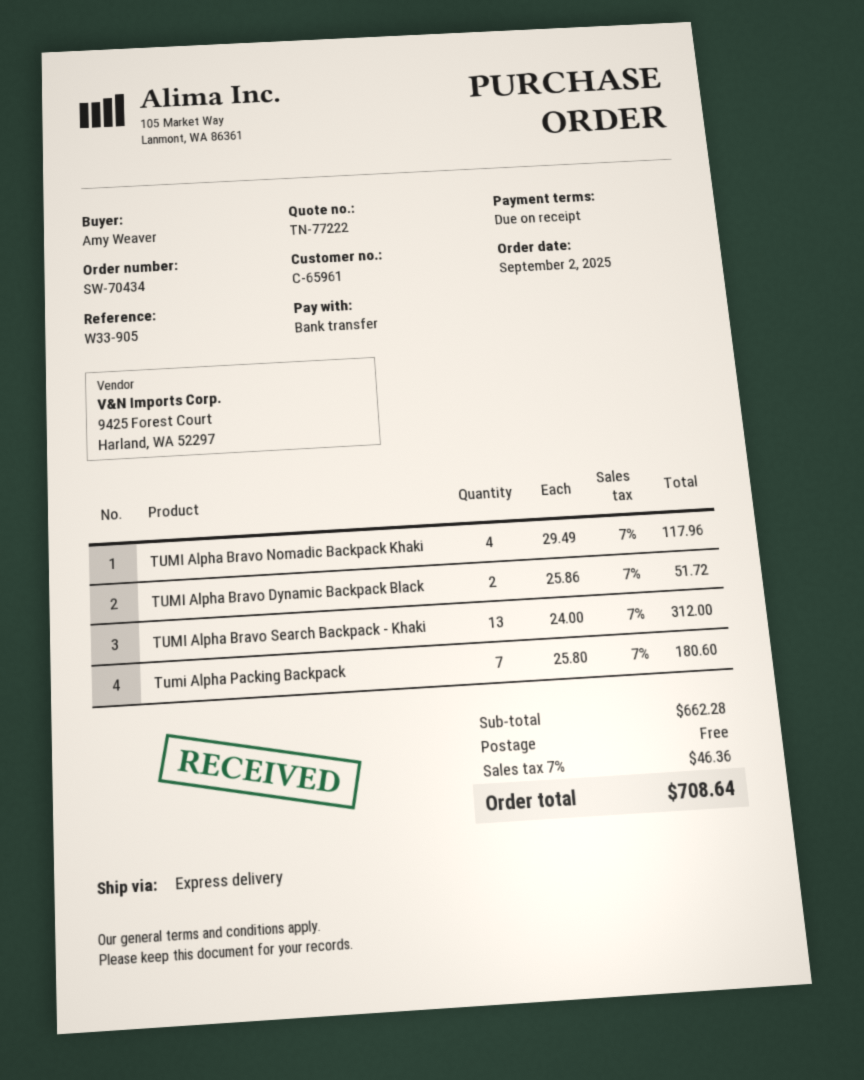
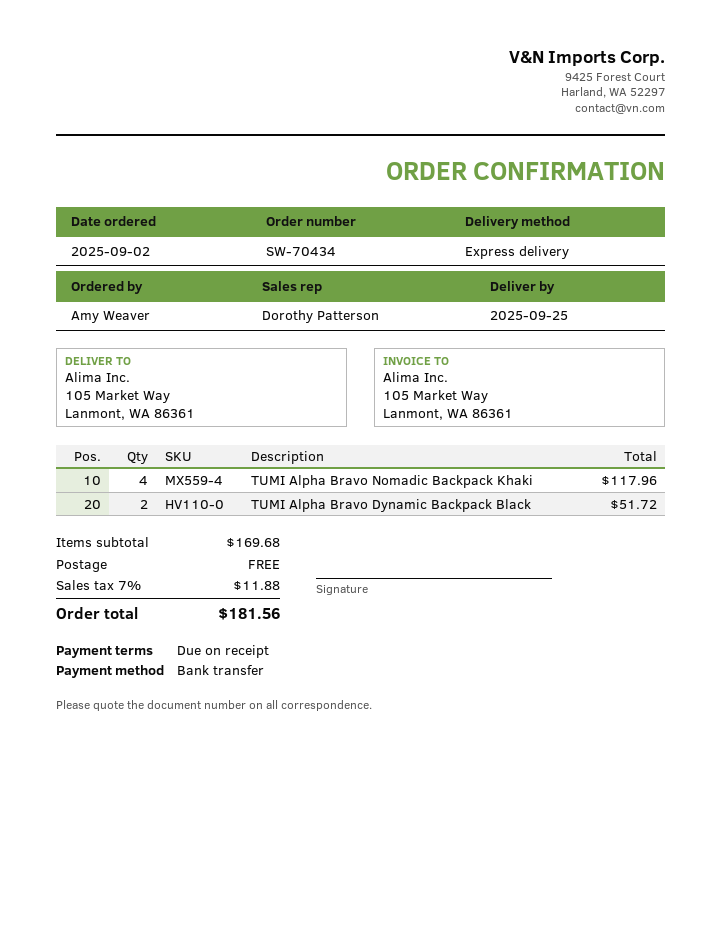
TUMI Alpha Bravo Search Backpack - Khaki: 13 for 312.00 -> none
Tumi Alpha Packing Backpack: 7 for 180.60 -> none
subtotal: 662.28 -> 169.68
tax: 7% = 46.36 -> 7% = 11.88
total: 708.64 -> 181.56

